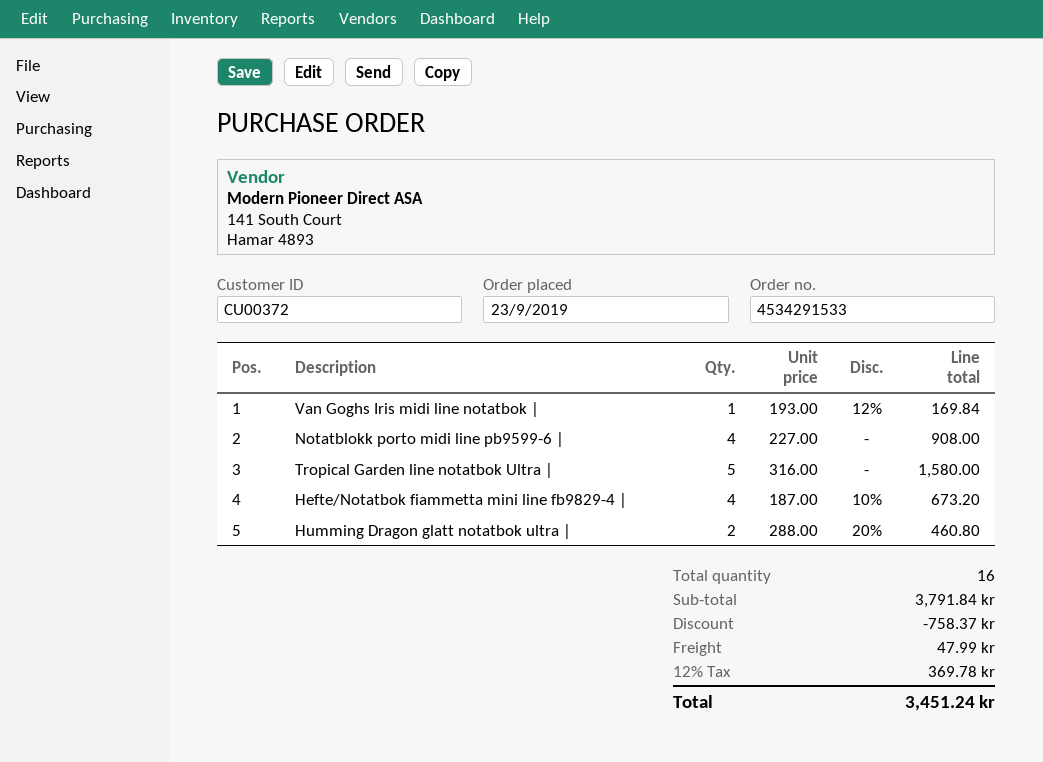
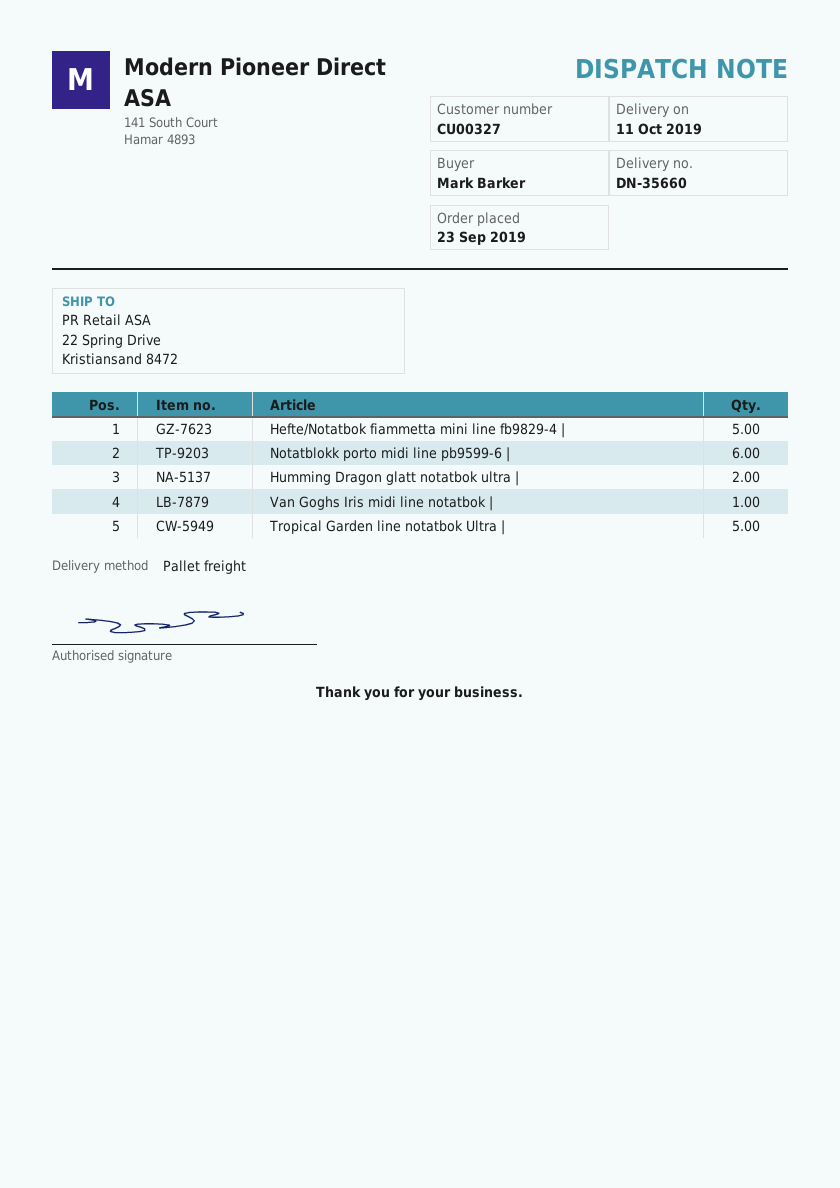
customer number: CU00372 -> CU00327
Notatblokk porto midi line pb9599-6 |: 4 -> 6
Hefte/Notatbok fiammetta mini line fb9829-4 |: 4 -> 5

